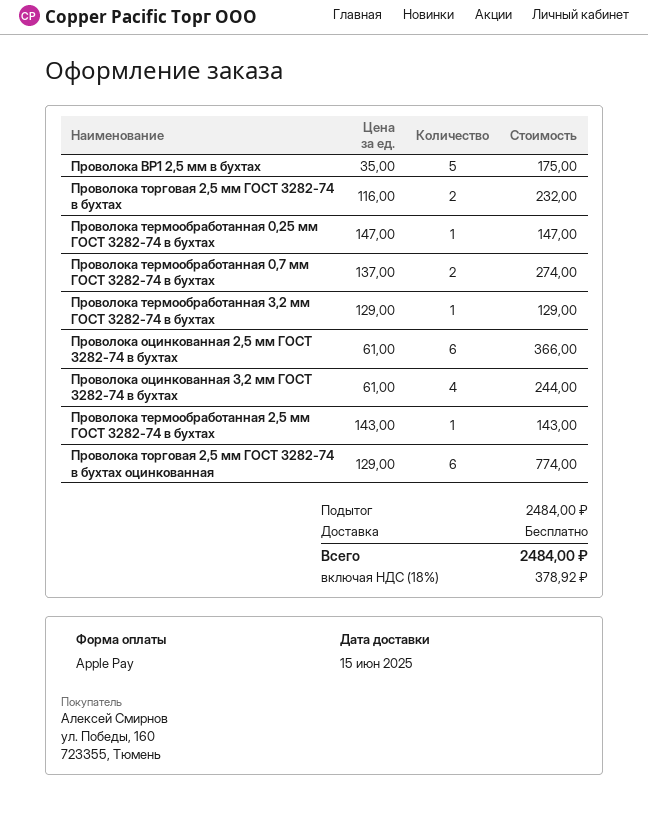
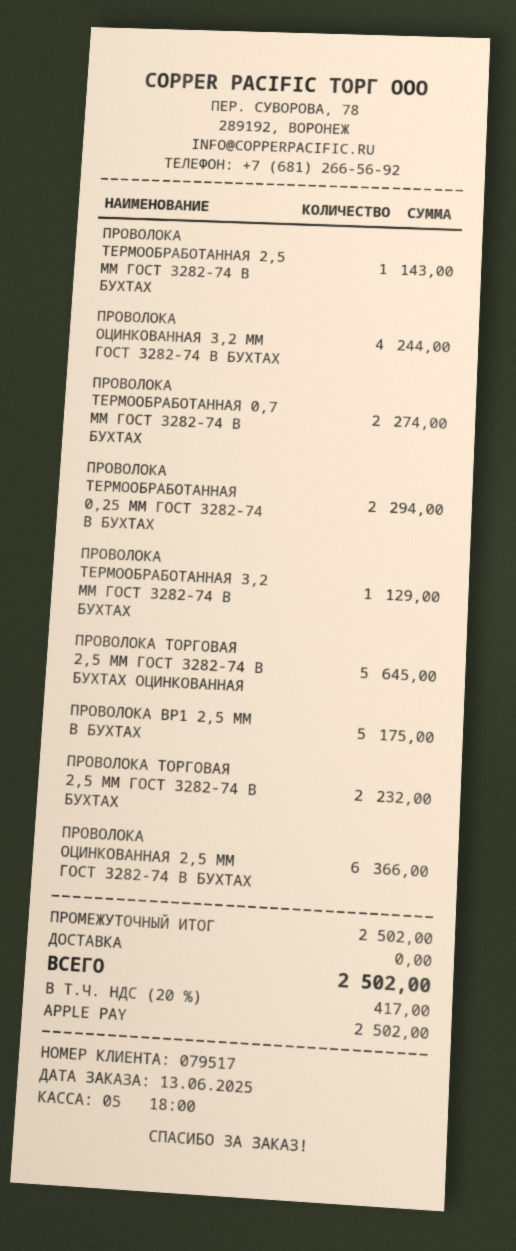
Проволока термообработанная 0,25 мм ГОСТ 3282-74 в бухтах: 1 for 147.00 -> 2 for 294.00
Проволока торговая 2,5 мм ГОСТ 3282-74 в бухтах оцинкованная: 6 for 774.00 -> 5 for 645.00
subtotal: 2484.00 -> 2502.00
tax: 18% = 378.92 -> 20% = 417.00
total: 2484.00 -> 2502.00

